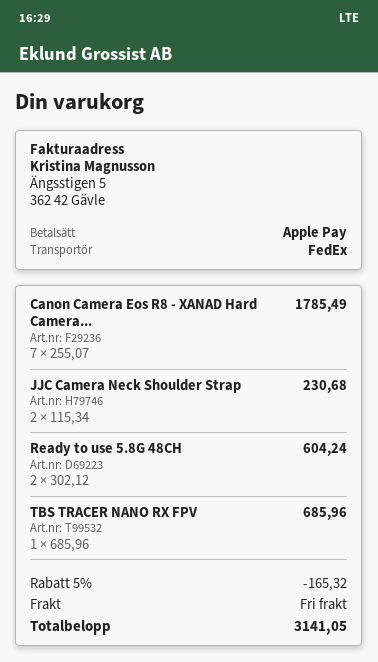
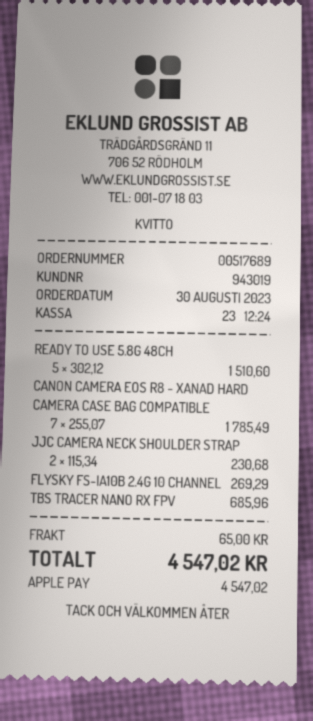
Ready to use 5.8G 48CH: 2 x 302.12 = 604.24 -> 5 x 302.12 = 1510.60
FLYSKY FS-IA10B 2.4G 10 CHANNEL: none -> 1 x 269.29 = 269.29
discount: 5% = 165.32 -> none
shipping: 0.00 -> 65.00
total: 3141.05 -> 4547.02

